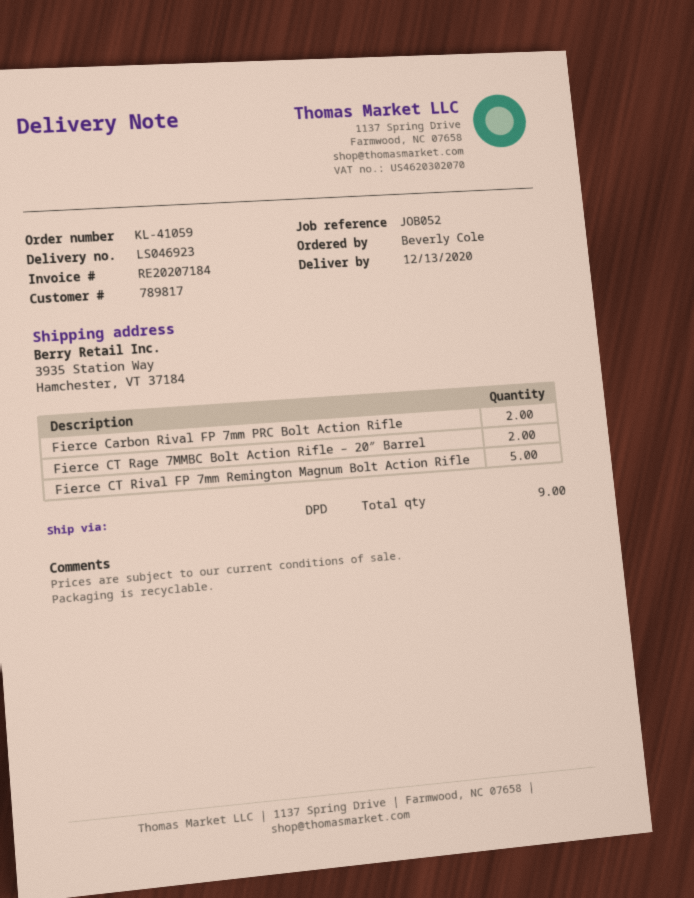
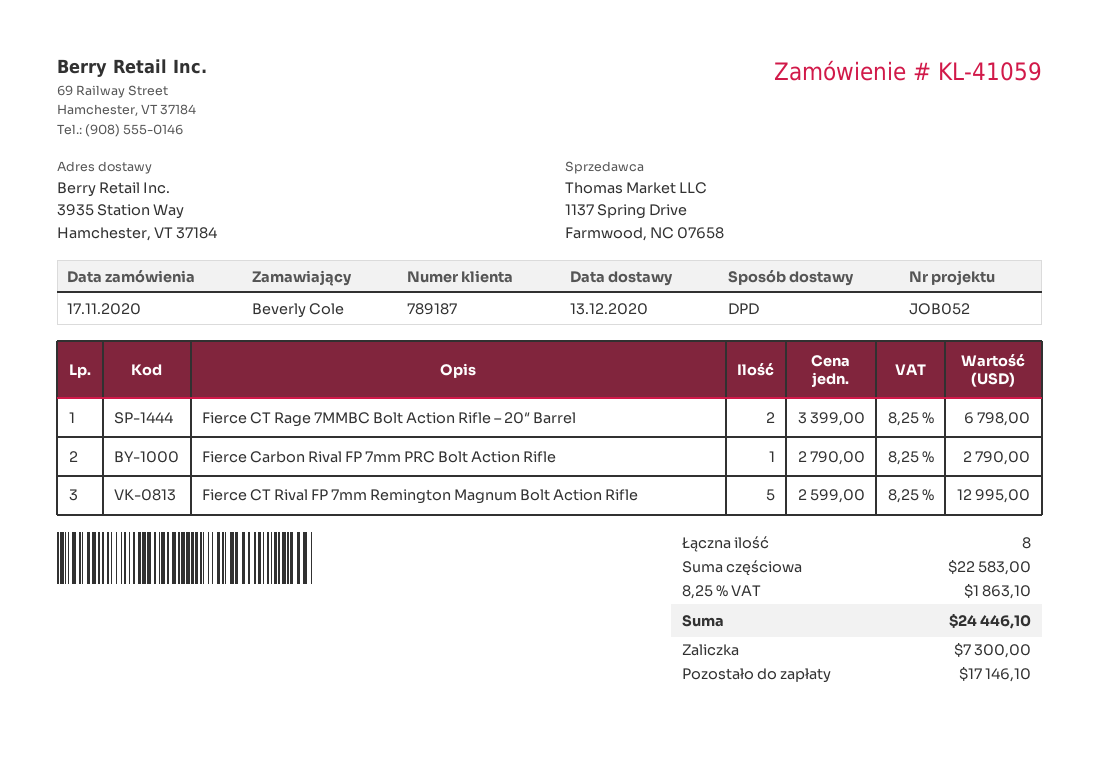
customer number: 789817 -> 789187
Fierce Carbon Rival FP 7mm PRC Bolt Action Rifle: 2 -> 1
total quantity: 9 -> 8

